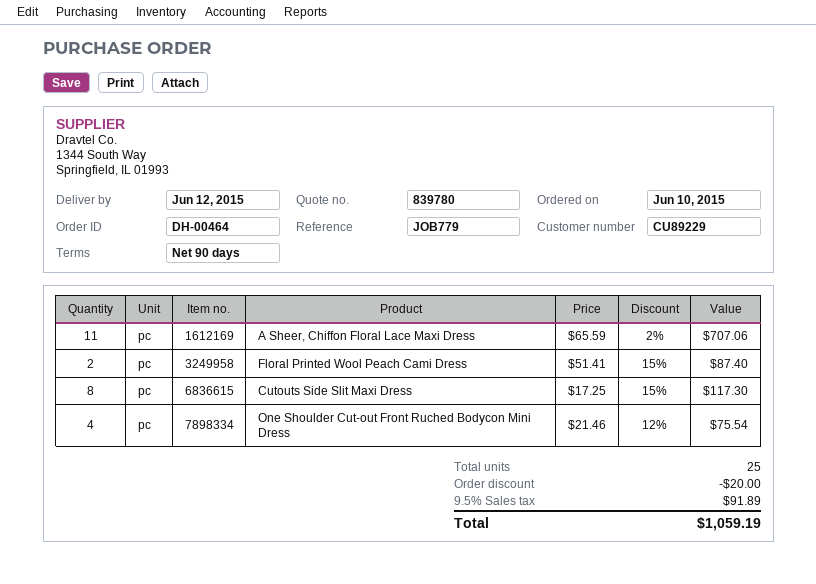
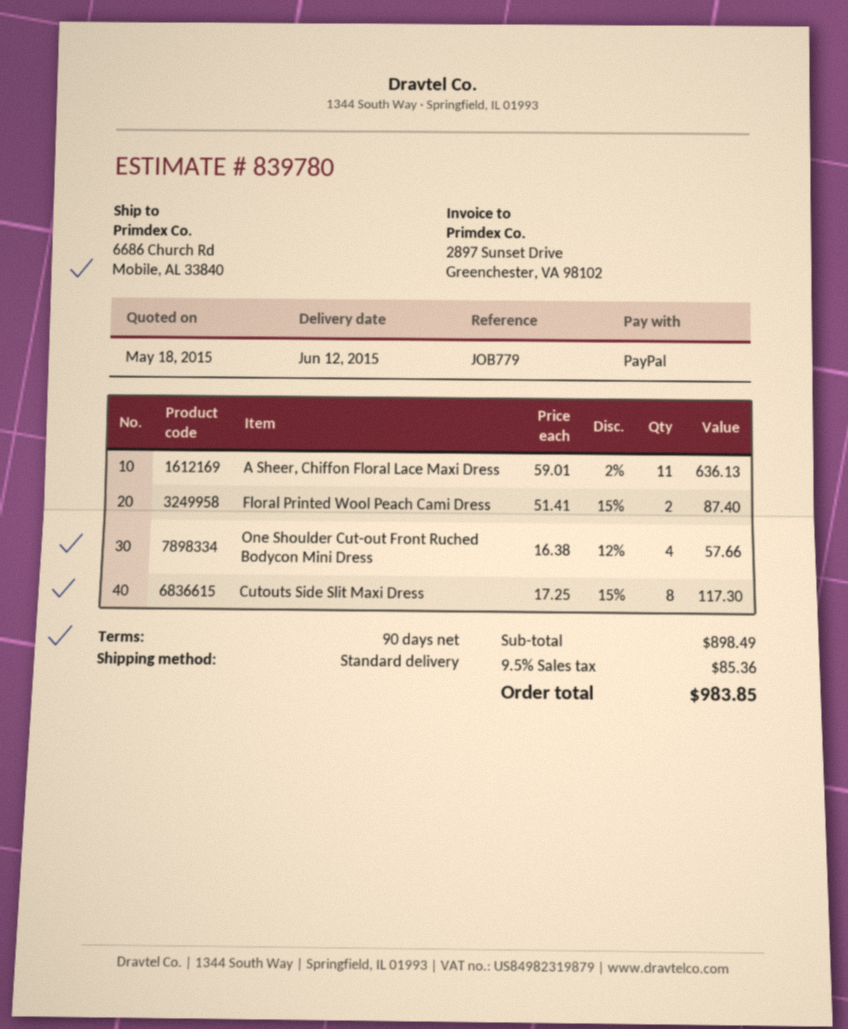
A Sheer, Chiffon Floral Lace Maxi Dress: 11 x 65.59 - 2% = 707.06 -> 11 x 59.01 - 2% = 636.13
One Shoulder Cut-out Front Ruched Bodycon Mini Dress: 4 x 21.46 - 12% = 75.54 -> 4 x 16.38 - 12% = 57.66
discount: 20.00 -> none
tax: 9.5% = 91.89 -> 9.5% = 85.36
total: 1059.19 -> 983.85

